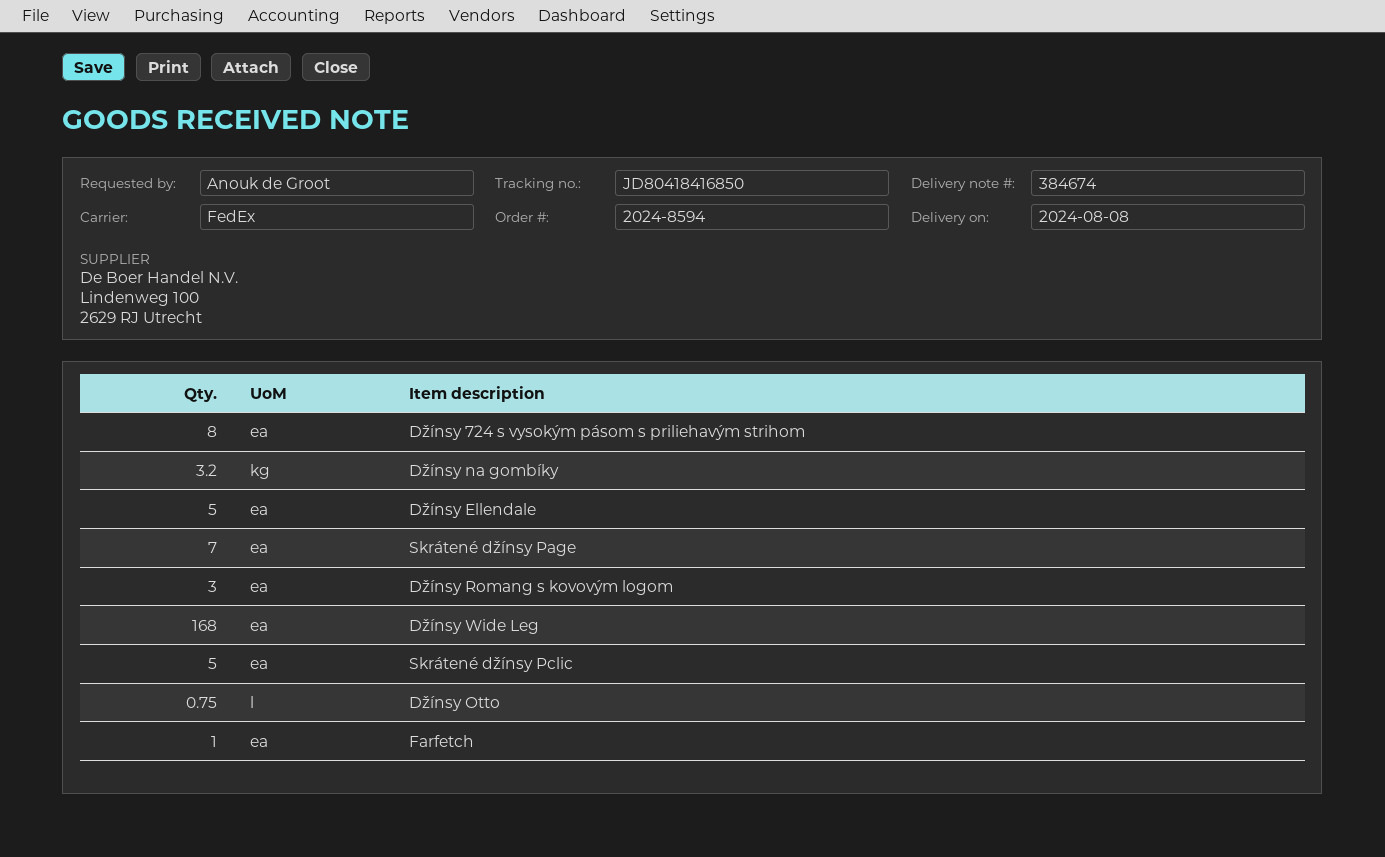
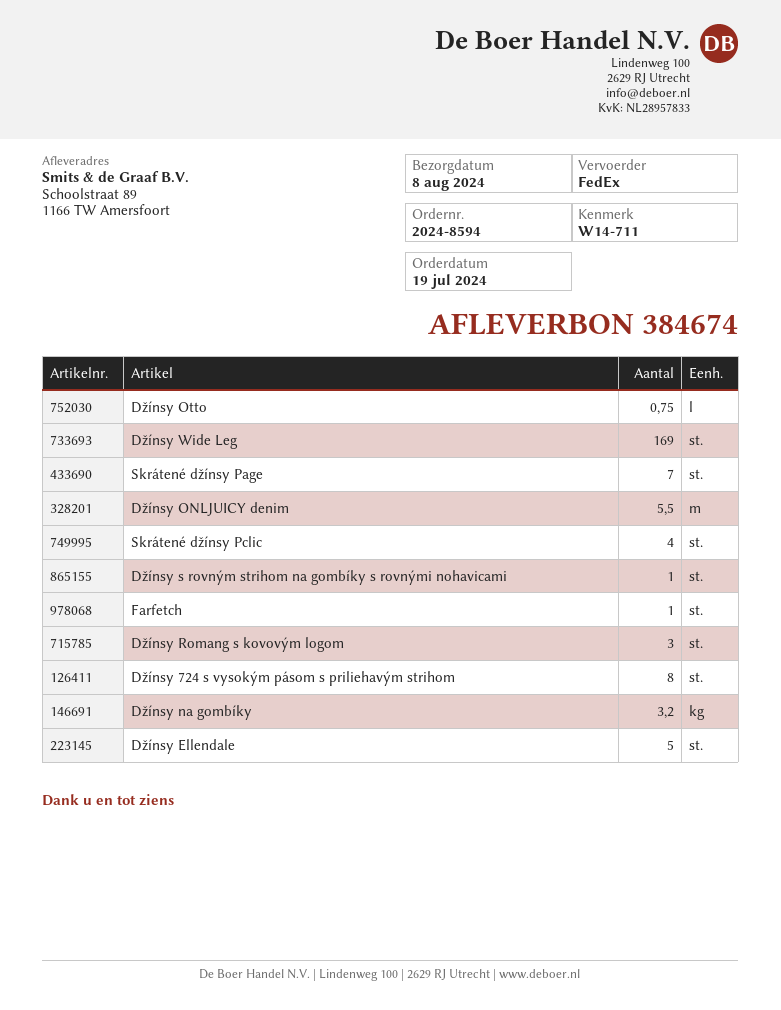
Džínsy Wide Leg: 168 -> 169
Skrátené džínsy Pclic: 5 -> 4
Džínsy ONLJUICY denim: none -> 5.5
Džínsy s rovným strihom na gombíky s rovnými nohavicami: none -> 1

